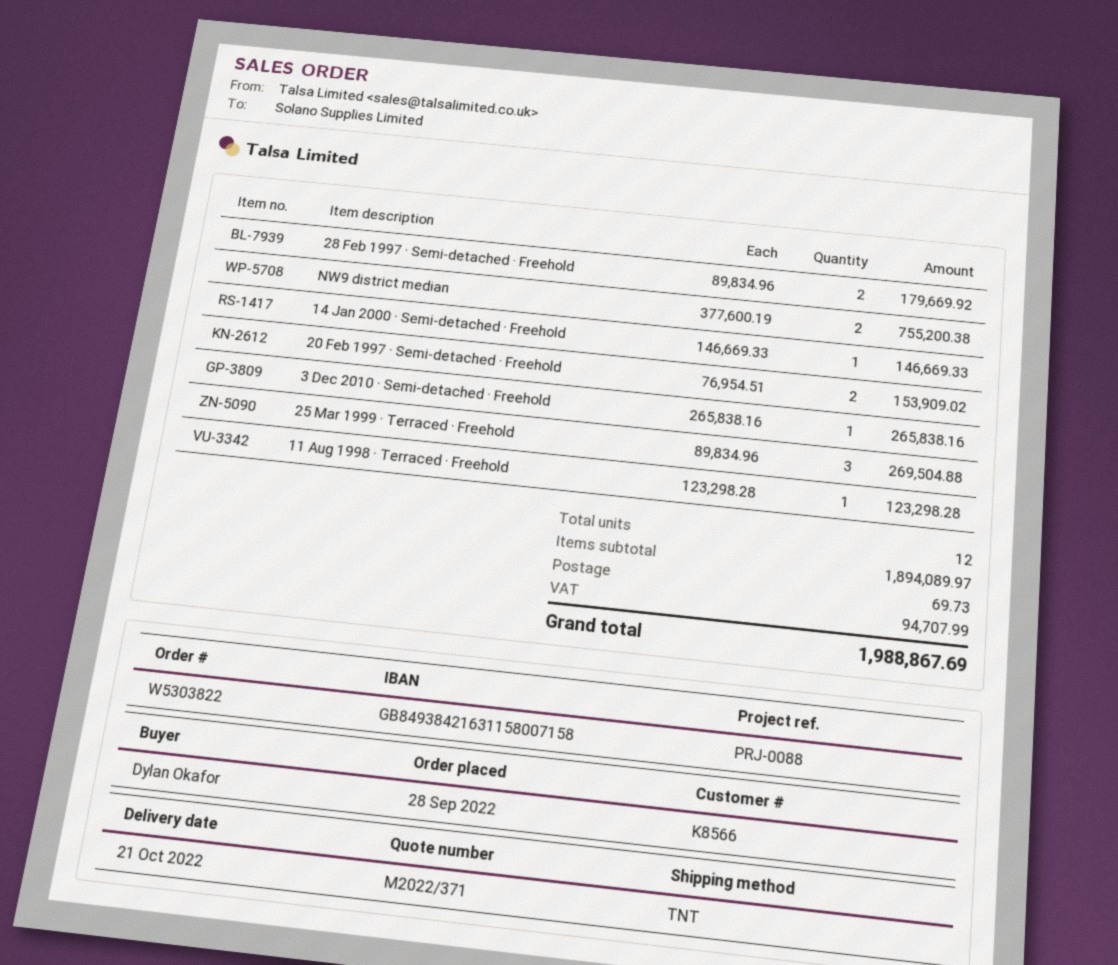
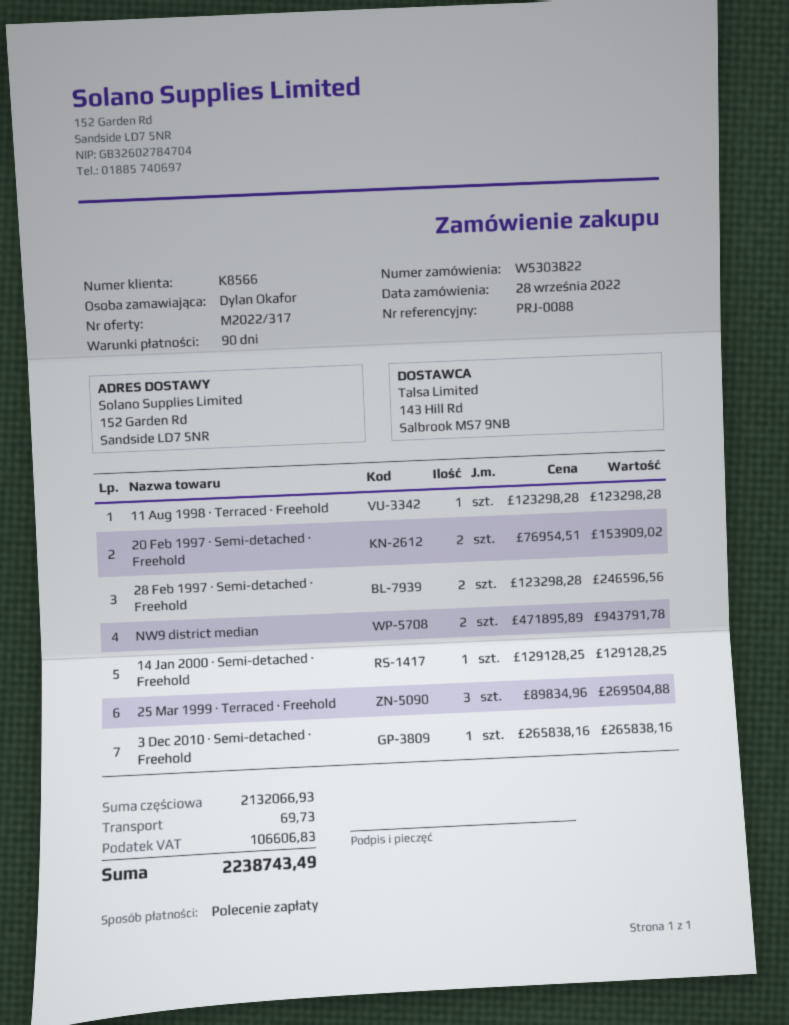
quote number: M2022/371 -> M2022/317
28 Feb 1997 · Semi-detached · Freehold: 2 x 89834.96 = 179669.92 -> 2 x 123298.28 = 246596.56
NW9 district median: 2 x 377600.19 = 755200.38 -> 2 x 471895.89 = 943791.78
14 Jan 2000 · Semi-detached · Freehold: 1 x 146669.33 = 146669.33 -> 1 x 129128.25 = 129128.25
subtotal: 1894089.97 -> 2132066.93
tax: 94707.99 -> 106606.83
total: 1988867.69 -> 2238743.49

